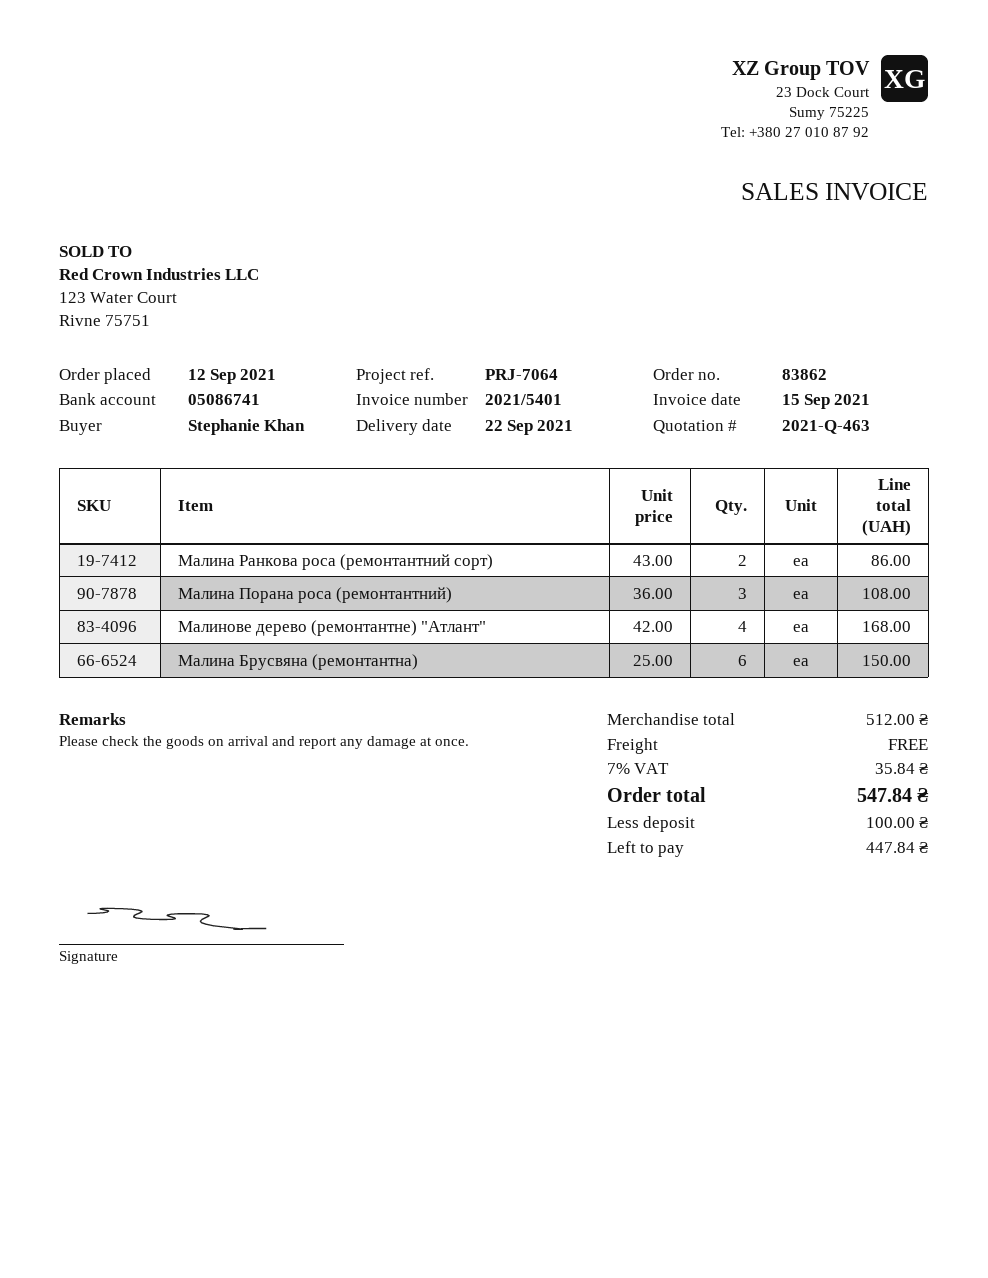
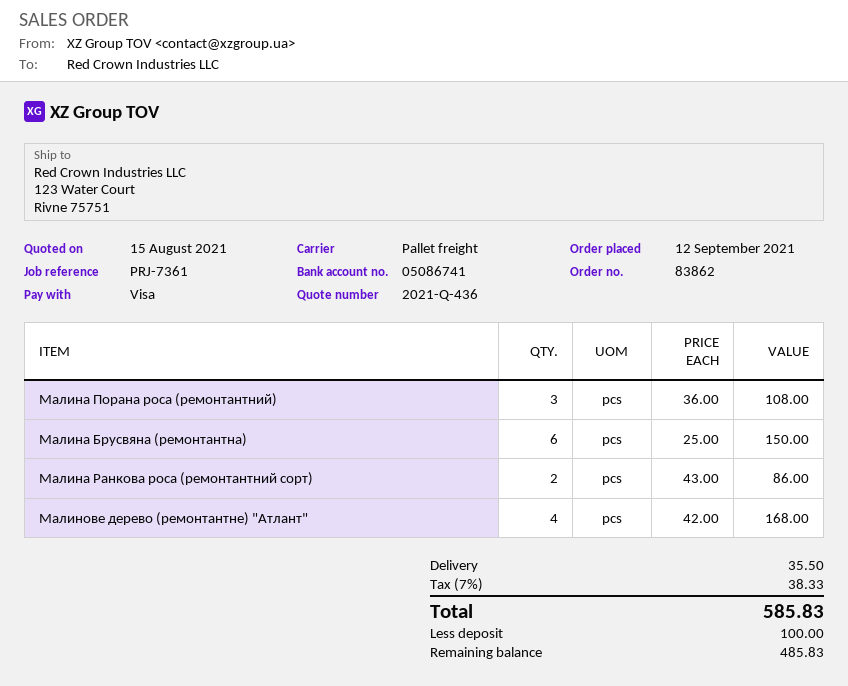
quote number: 2021-Q-463 -> 2021-Q-436
reference: PRJ-7064 -> PRJ-7361
shipping: 0.00 -> 35.50
tax: 7% = 35.84 -> 7% = 38.33
total: 547.84 -> 585.83
balance: 447.84 -> 485.83

